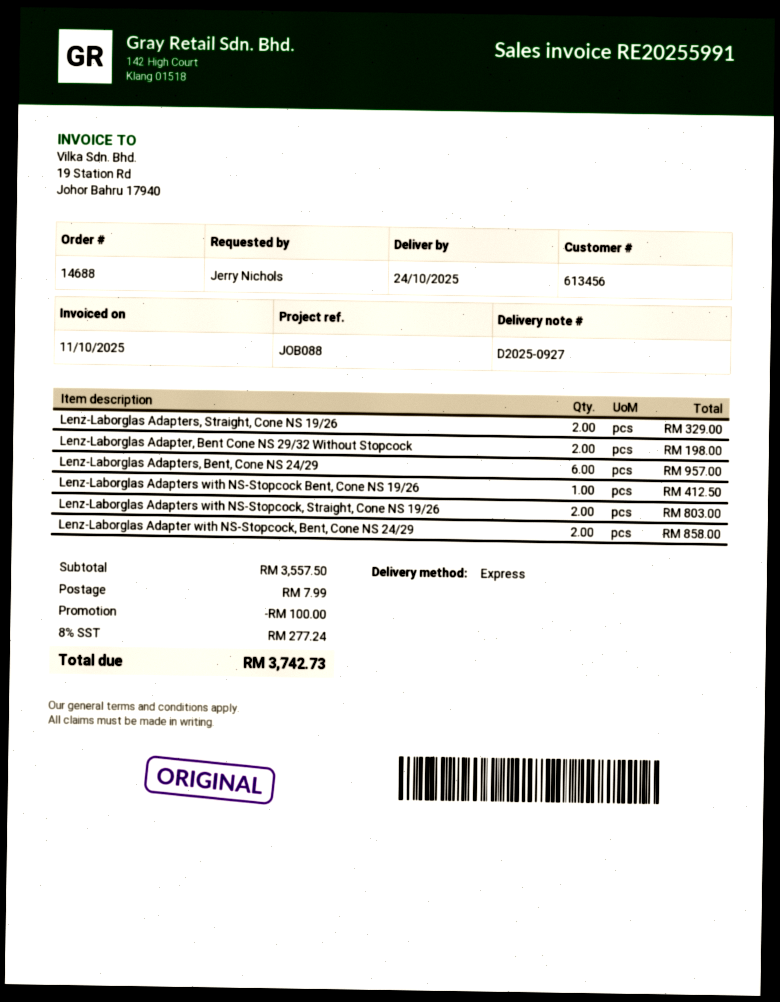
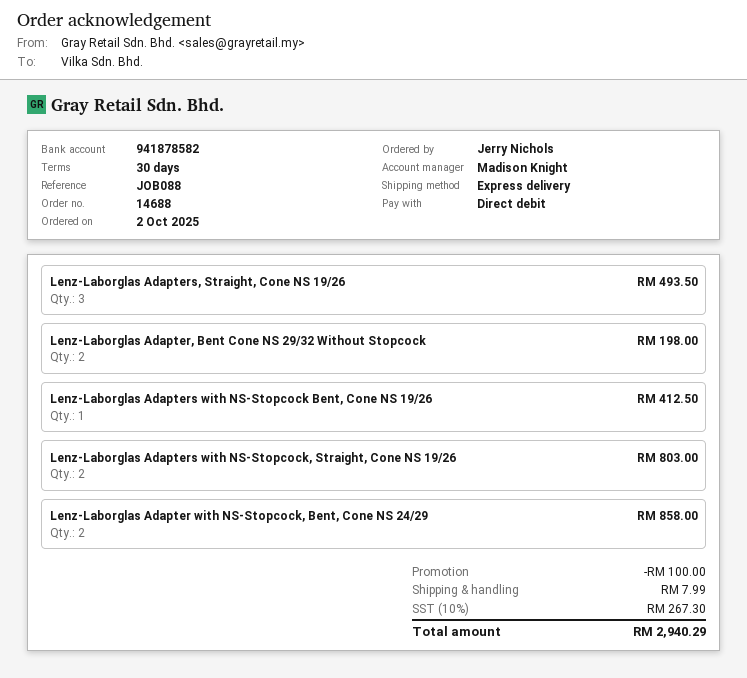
Lenz-Laborglas Adapters, Straight, Cone NS 19/26: 2 for 329.00 -> 3 for 493.50
Lenz-Laborglas Adapters, Bent, Cone NS 24/29: 6 for 957.00 -> none
tax: 8% = 277.24 -> 10% = 267.30
total: 3742.73 -> 2940.29

